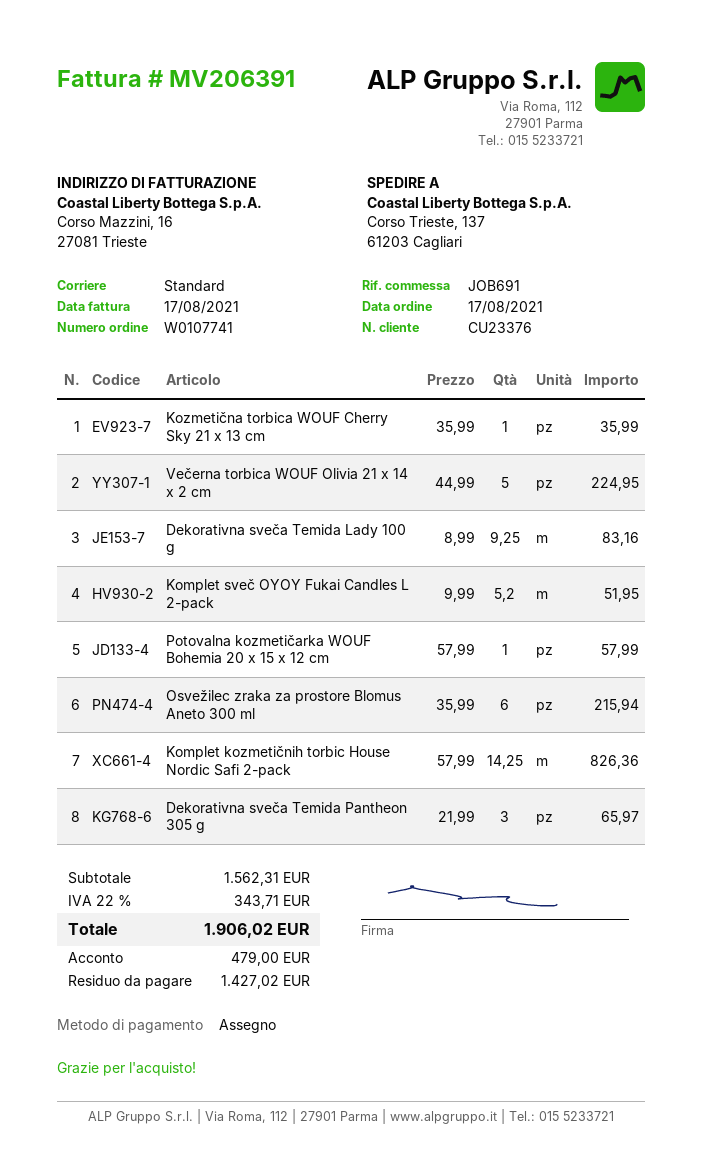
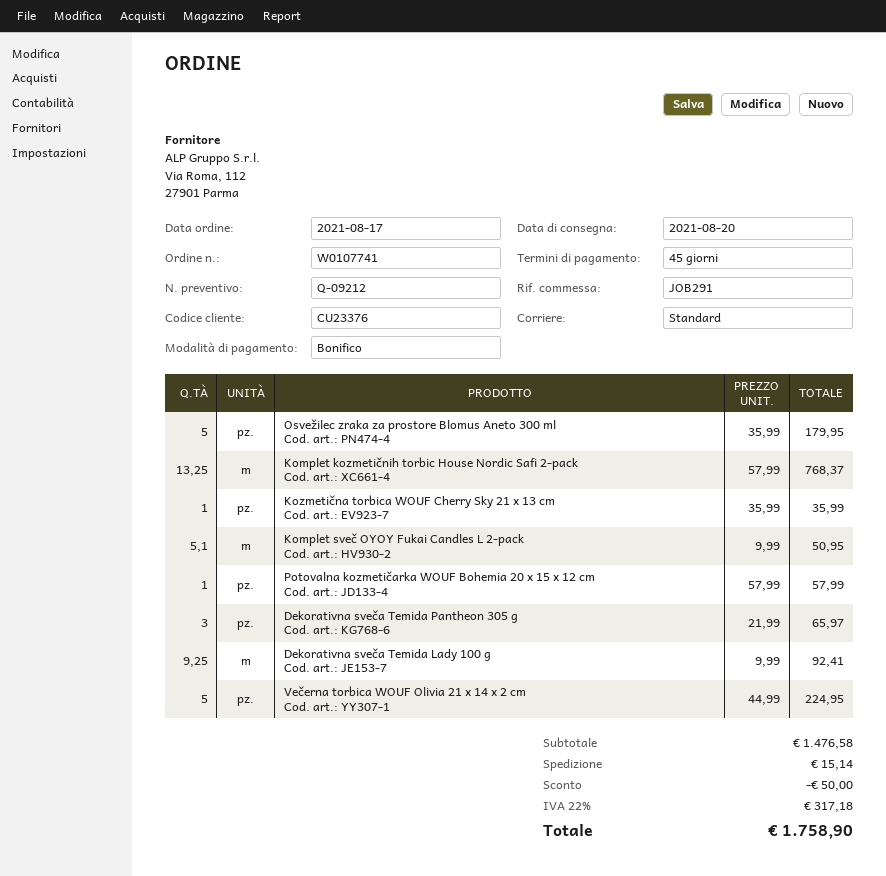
reference: JOB691 -> JOB291
payment method: cheque -> bank transfer
Dekorativna sveča Temida Lady 100 g: 9.25 x 8.99 = 83.16 -> 9.25 x 9.99 = 92.41
Komplet sveč OYOY Fukai Candles L 2-pack: 5.2 x 9.99 = 51.95 -> 5.1 x 9.99 = 50.95
Osvežilec zraka za prostore Blomus Aneto 300 ml: 6 x 35.99 = 215.94 -> 5 x 35.99 = 179.95
Komplet kozmetičnih torbic House Nordic Safi 2-pack: 14.25 x 57.99 = 826.36 -> 13.25 x 57.99 = 768.37
subtotal: 1562.31 -> 1476.58
discount: none -> 50.00
shipping: none -> 15.14
tax: 22% = 343.71 -> 22% = 317.18
total: 1906.02 -> 1758.90

